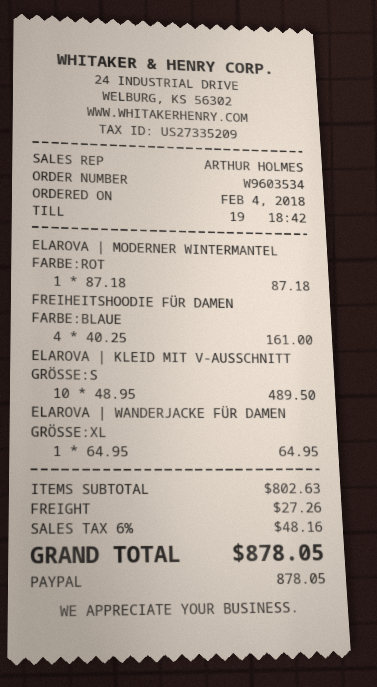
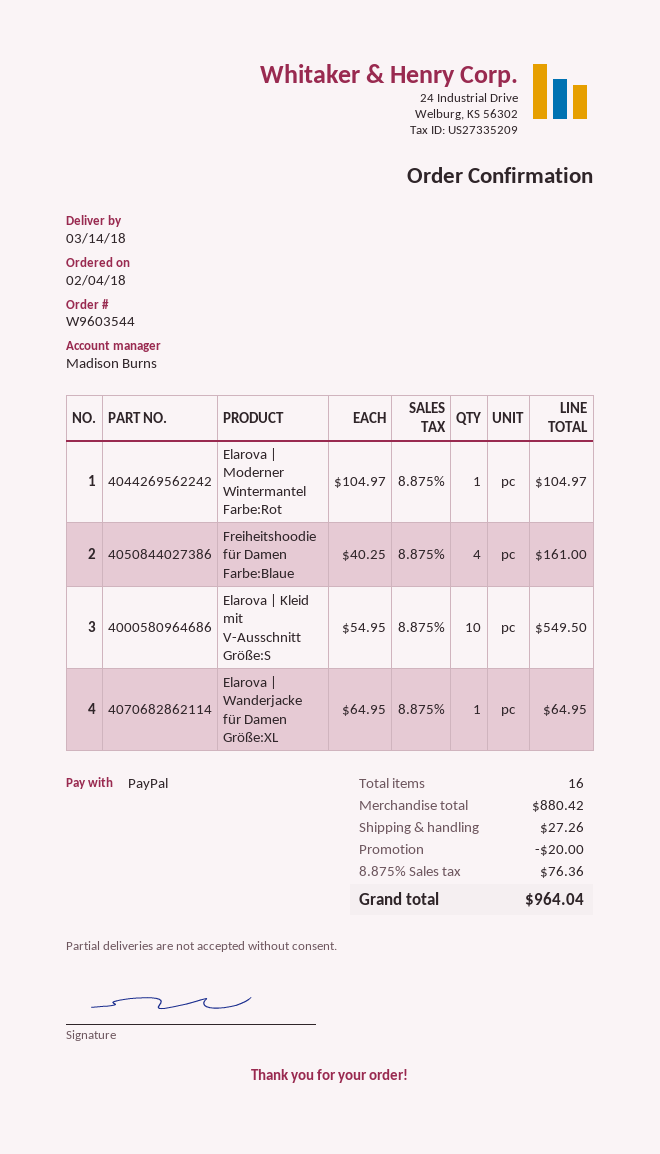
order number: W9603534 -> W9603544
sales rep: ARTHUR HOLMES -> Madison Burns
ELAROVA | MODERNER WINTERMANTEL FARBE:ROT: 1 x 87.18 = 87.18 -> 1 x 104.97 = 104.97
ELAROVA | KLEID MIT V-AUSSCHNITT GRÖSSE:S: 10 x 48.95 = 489.50 -> 10 x 54.95 = 549.50
subtotal: 802.63 -> 880.42
discount: none -> 20.00
tax: 6% = 48.16 -> 8.875% = 76.36
total: 878.05 -> 964.04

